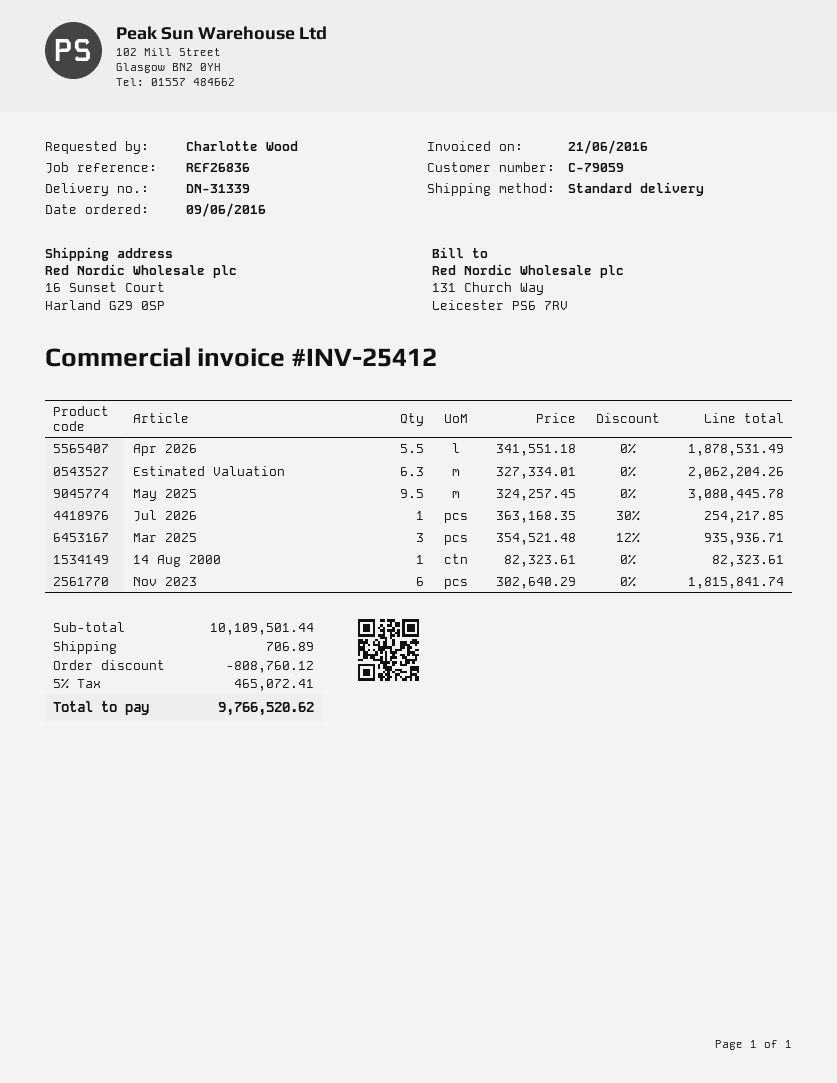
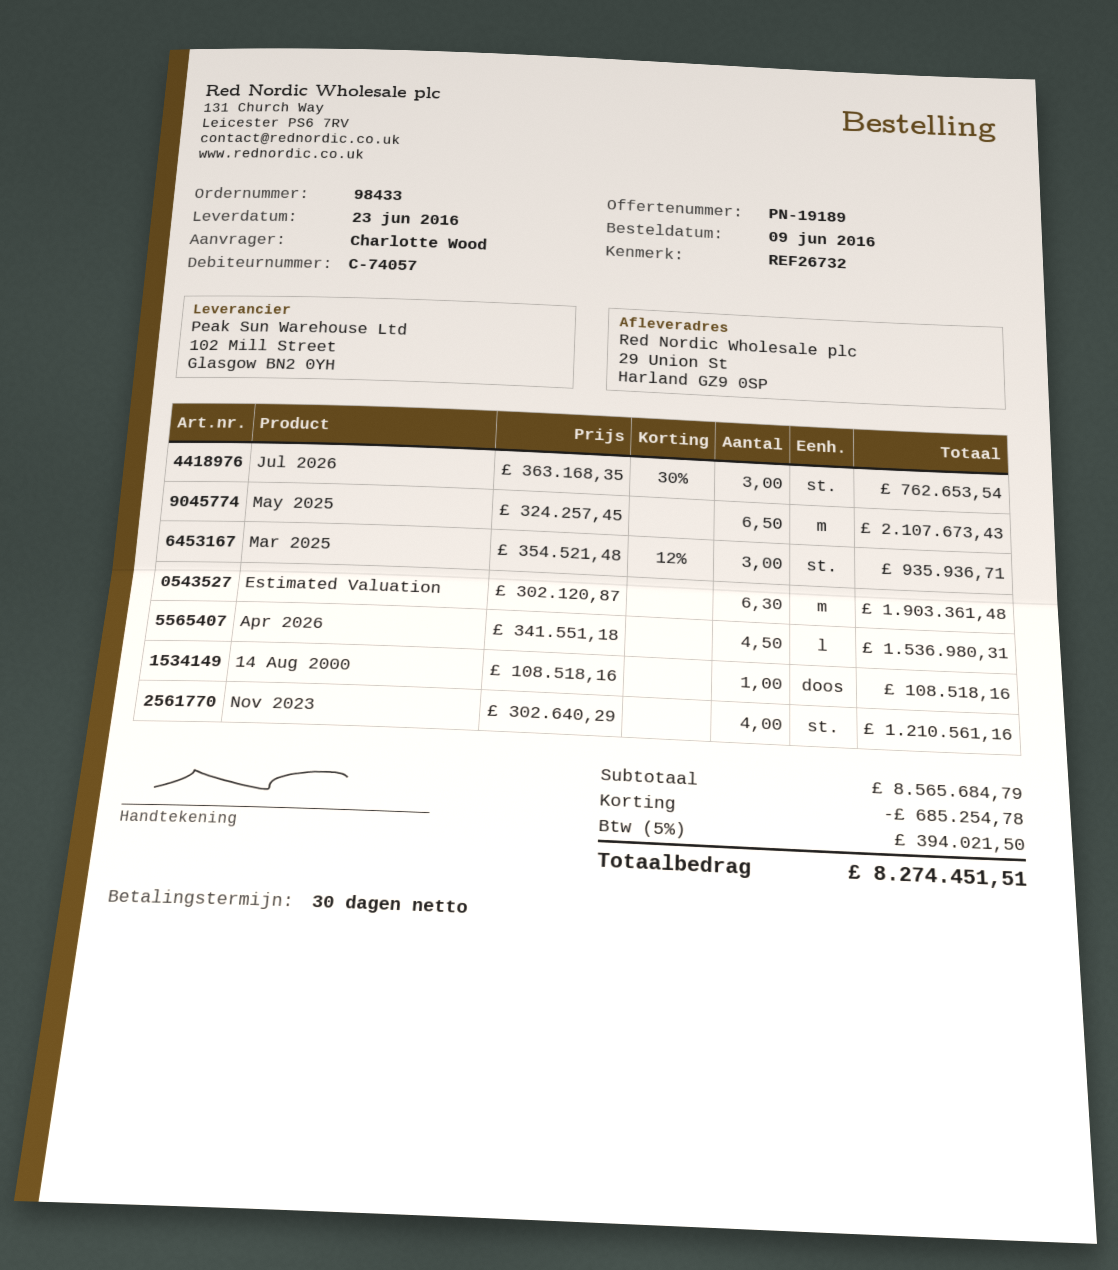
customer number: C-79059 -> C-74057
reference: REF26836 -> REF26732
ship to: 16 Sunset Court, Harland GZ9 0SP -> 29 Union St, Harland GZ9 0SP
Apr 2026: 5.5 x 341551.18 = 1878531.49 -> 4.5 x 341551.18 = 1536980.31
Estimated Valuation: 6.3 x 327334.01 = 2062204.26 -> 6.3 x 302120.87 = 1903361.48
May 2025: 9.5 x 324257.45 = 3080445.78 -> 6.5 x 324257.45 = 2107673.43
Jul 2026: 1 x 363168.35 - 30% = 254217.85 -> 3 x 363168.35 - 30% = 762653.54
14 Aug 2000: 1 x 82323.61 = 82323.61 -> 1 x 108518.16 = 108518.16
Nov 2023: 6 x 302640.29 = 1815841.74 -> 4 x 302640.29 = 1210561.16
subtotal: 10109501.44 -> 8565684.79
discount: 808760.12 -> 685254.78
shipping: 706.89 -> none
tax: 5% = 465072.41 -> 5% = 394021.50
total: 9766520.62 -> 8274451.51

